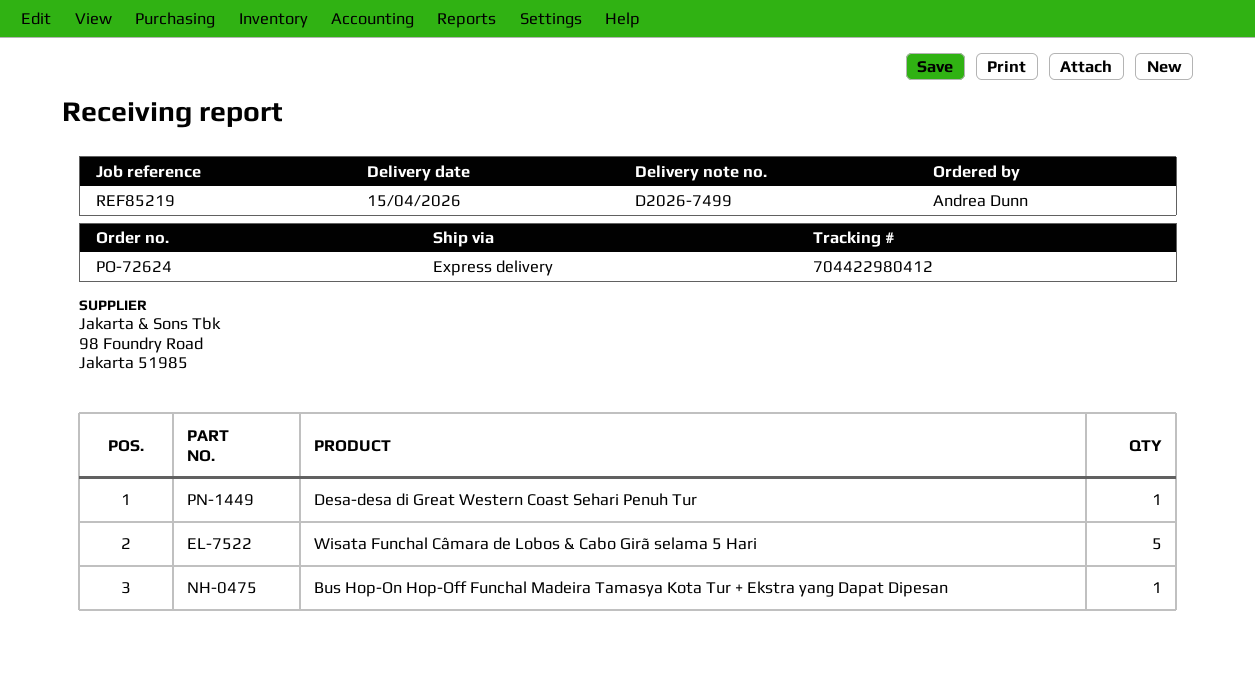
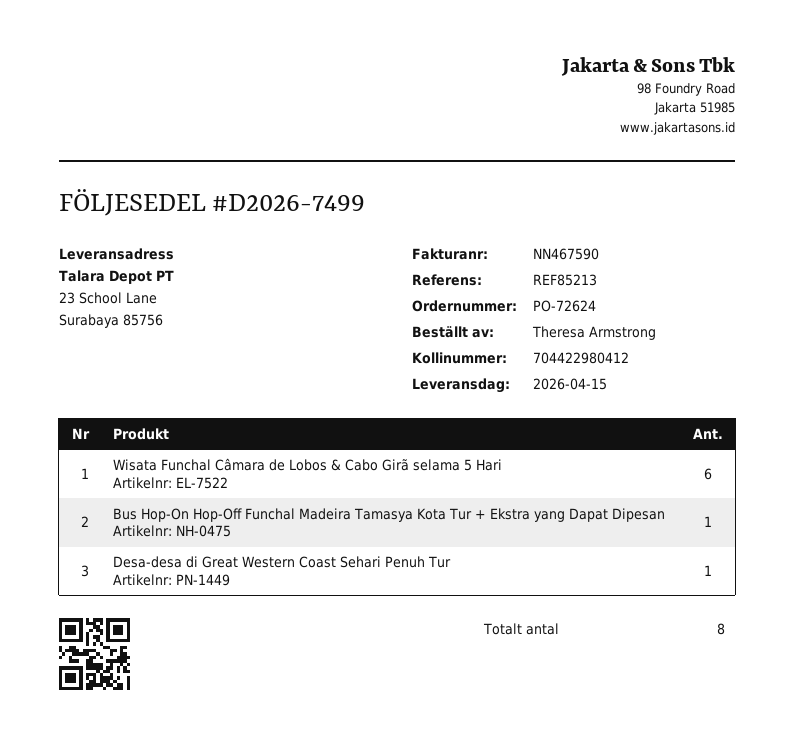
reference: REF85219 -> REF85213
ordered by: Andrea Dunn -> Theresa Armstrong
Wisata Funchal Câmara de Lobos & Cabo Girã selama 5 Hari: 5 -> 6

